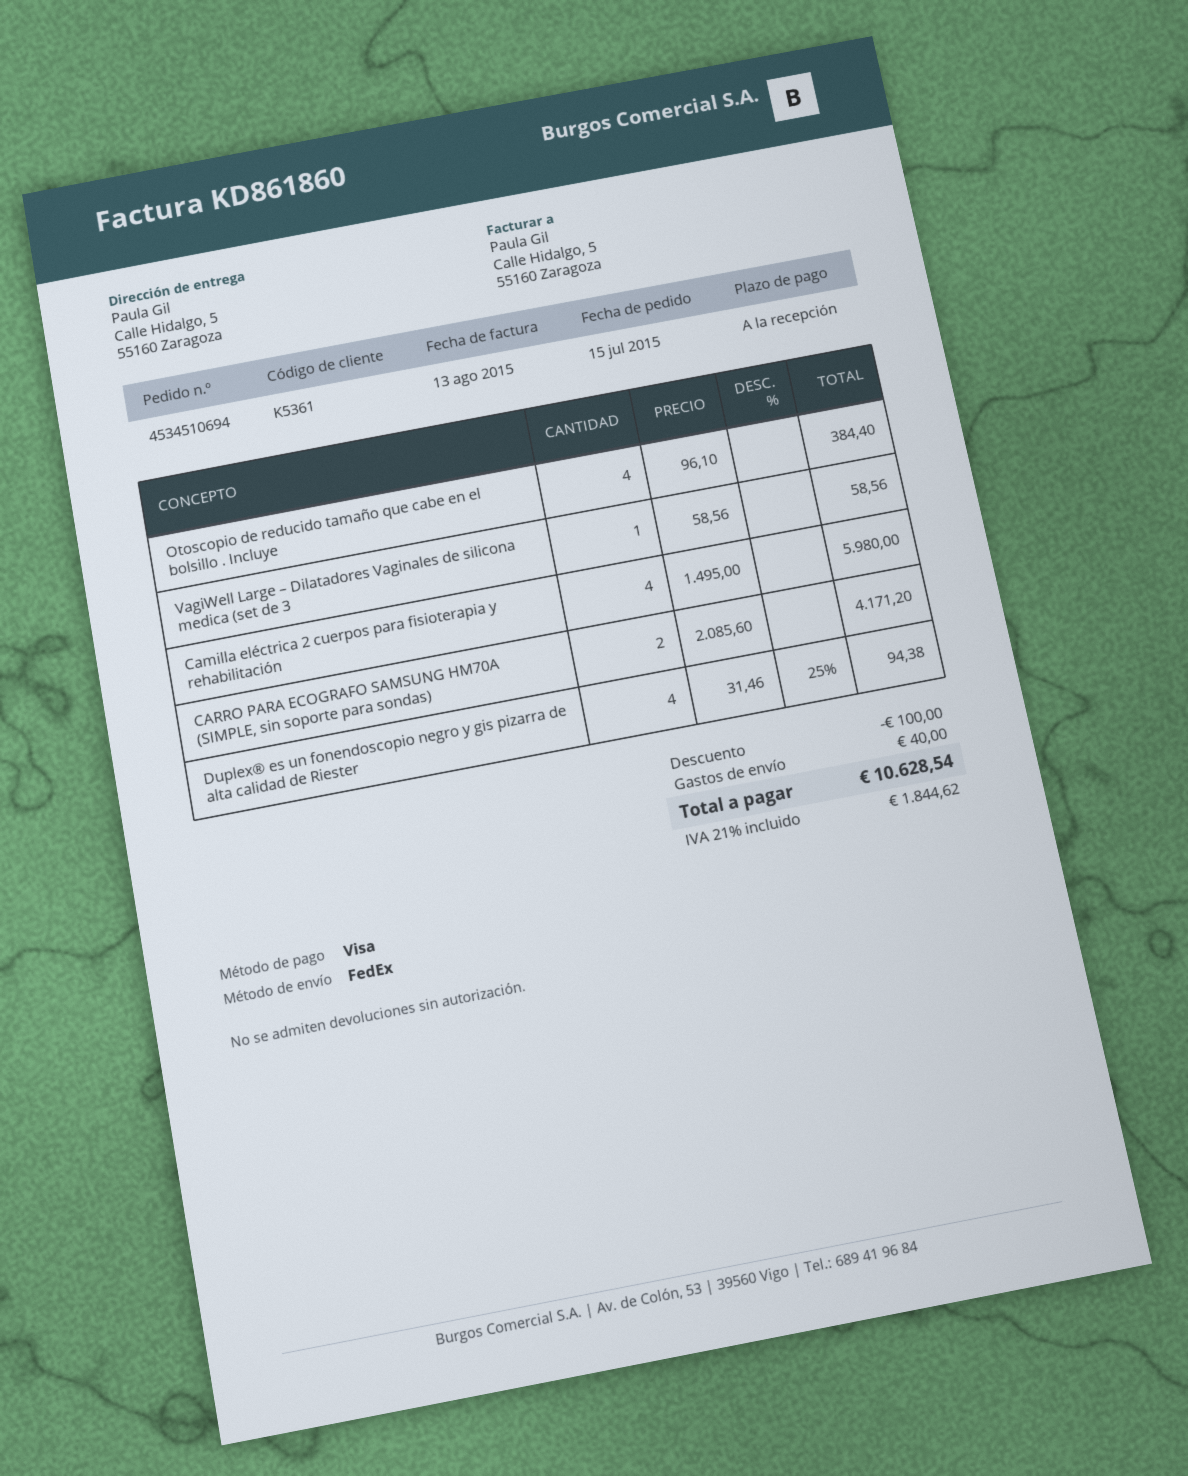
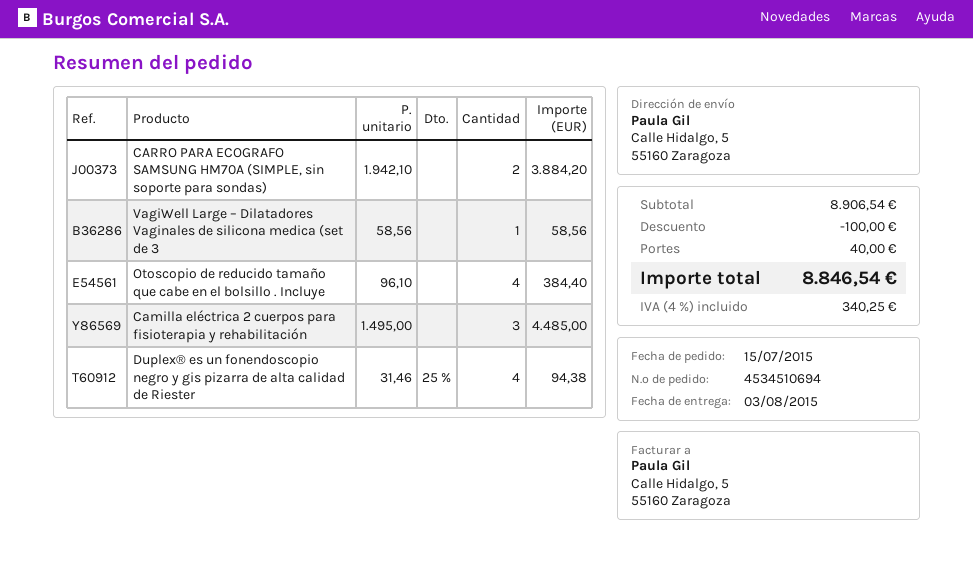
Camilla eléctrica 2 cuerpos para fisioterapia y rehabilitación: 4 x 1495.00 = 5980.00 -> 3 x 1495.00 = 4485.00
CARRO PARA ECOGRAFO SAMSUNG HM70A (SIMPLE, sin soporte para sondas): 2 x 2085.60 = 4171.20 -> 2 x 1942.10 = 3884.20
tax: 21% = 1844.62 -> 4% = 340.25
total: 10628.54 -> 8846.54

